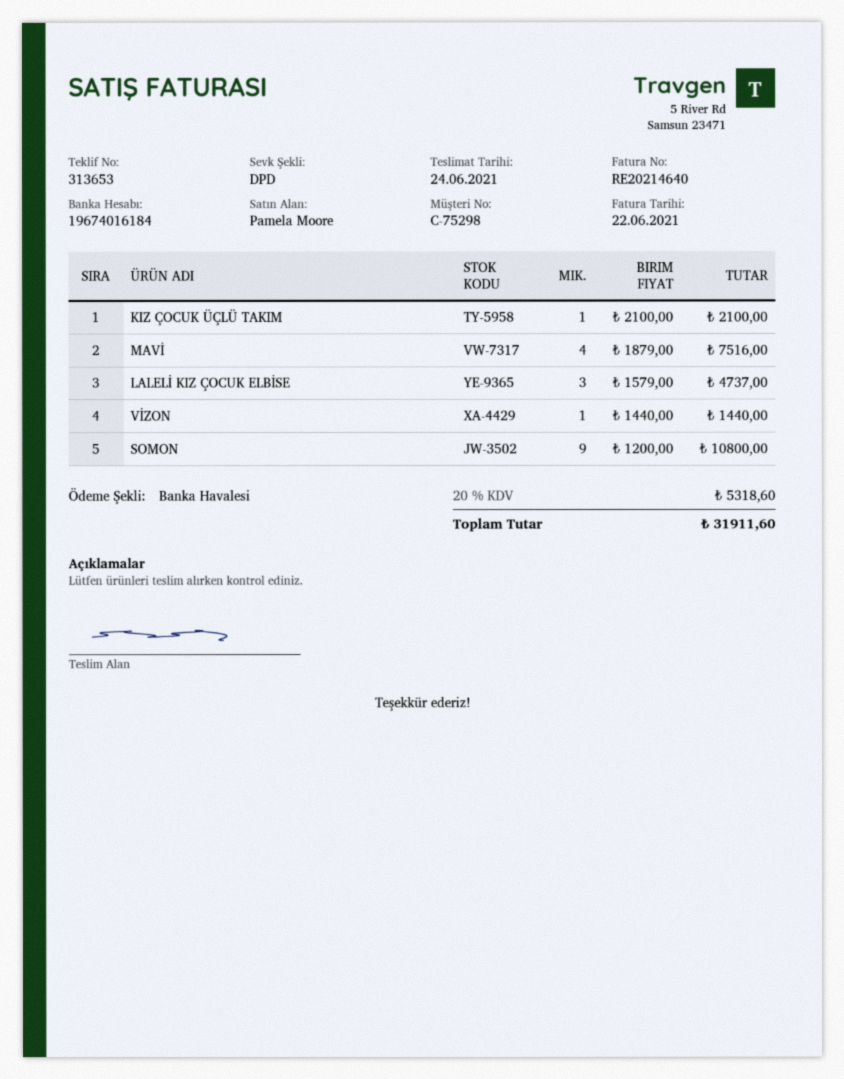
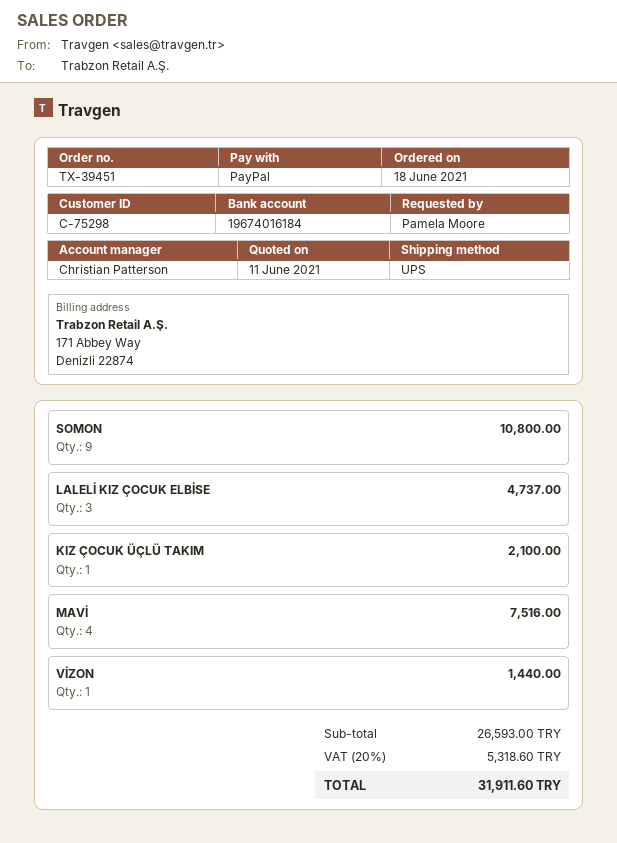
payment method: bank transfer -> PayPal
shipping method: DPD -> UPS

